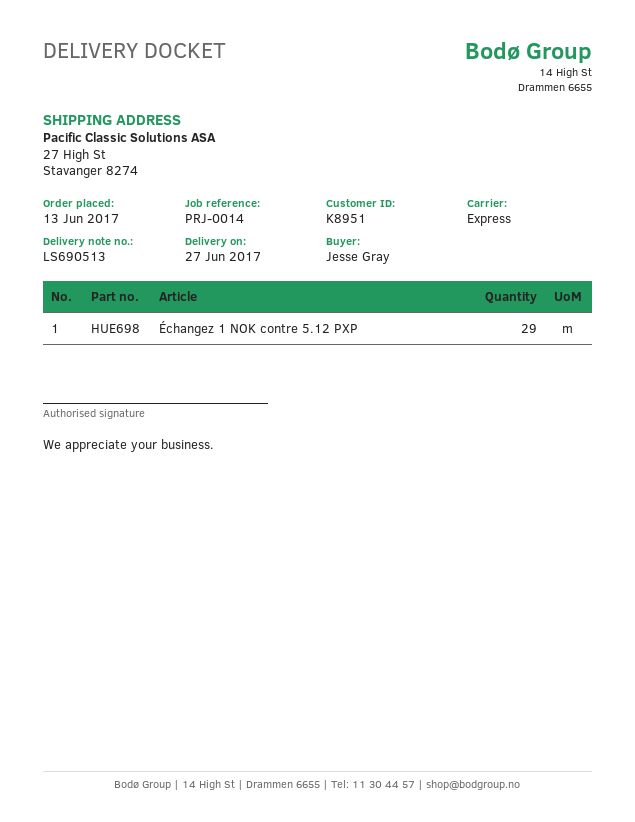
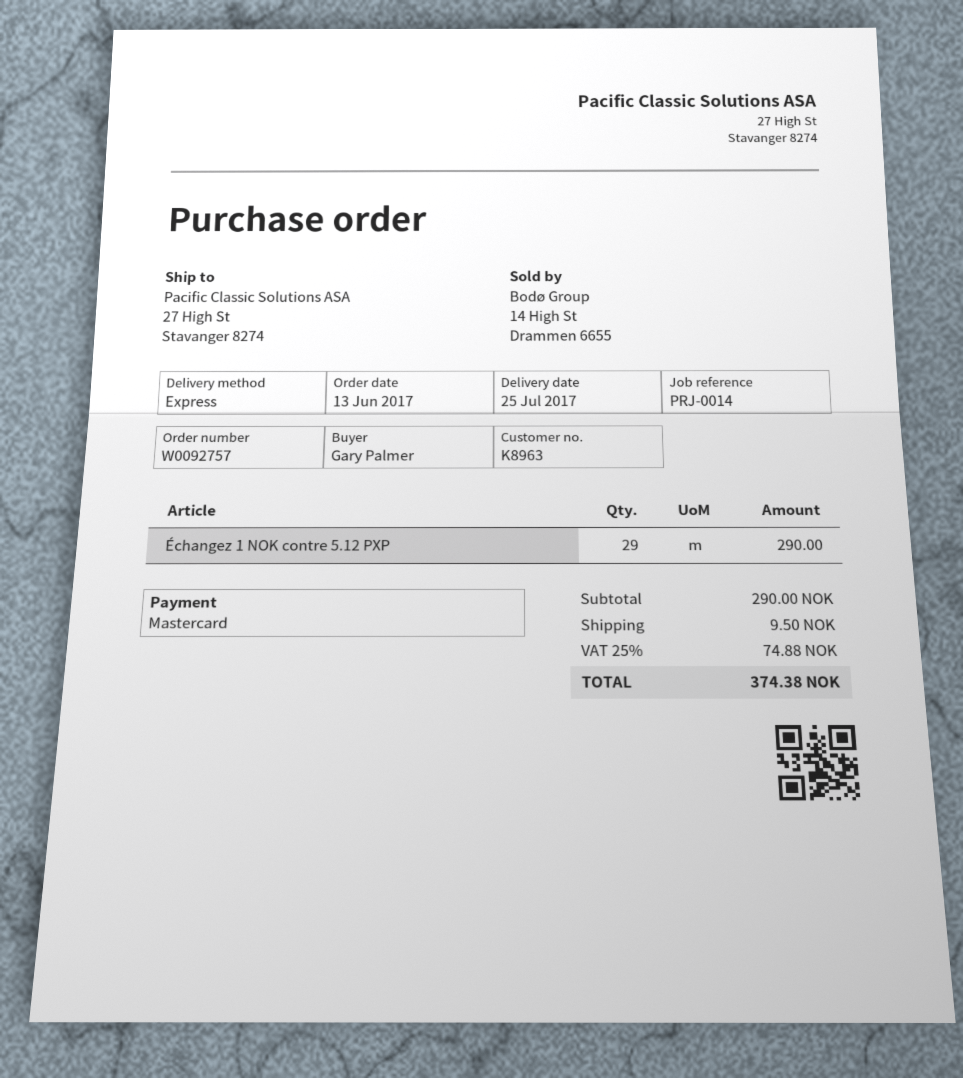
delivery date: 2017-06-27 -> 2017-07-25
customer number: K8951 -> K8963
ordered by: Jesse Gray -> Gary Palmer

